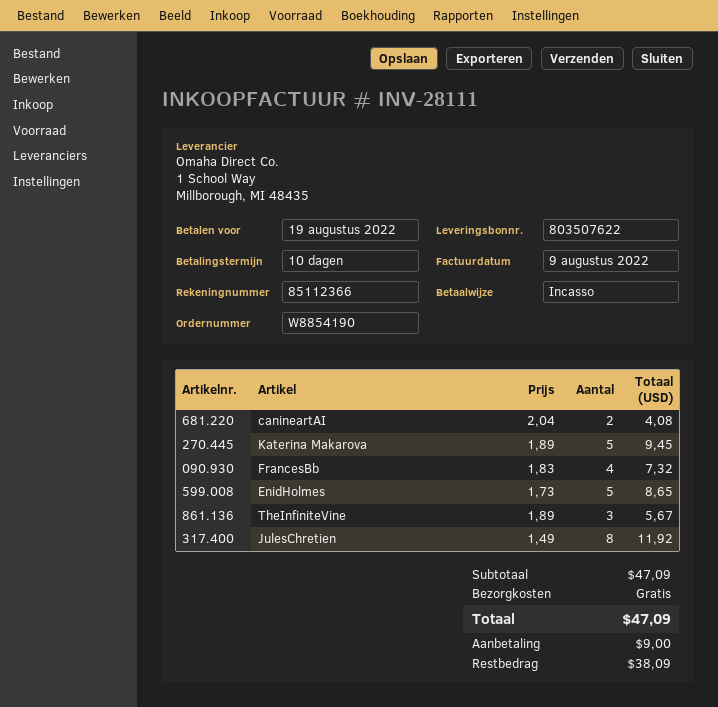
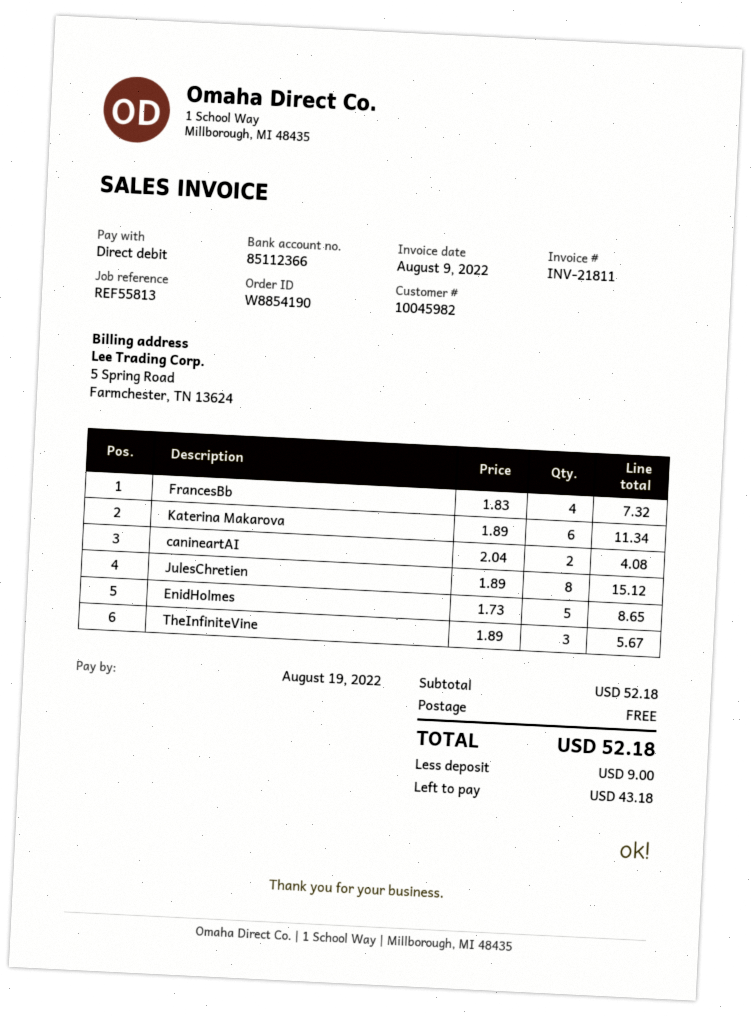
invoice number: INV-28111 -> INV-21811
Katerina Makarova: 5 x 1.89 = 9.45 -> 6 x 1.89 = 11.34
JulesChretien: 8 x 1.49 = 11.92 -> 8 x 1.89 = 15.12
subtotal: 47.09 -> 52.18
total: 47.09 -> 52.18
balance: 38.09 -> 43.18

